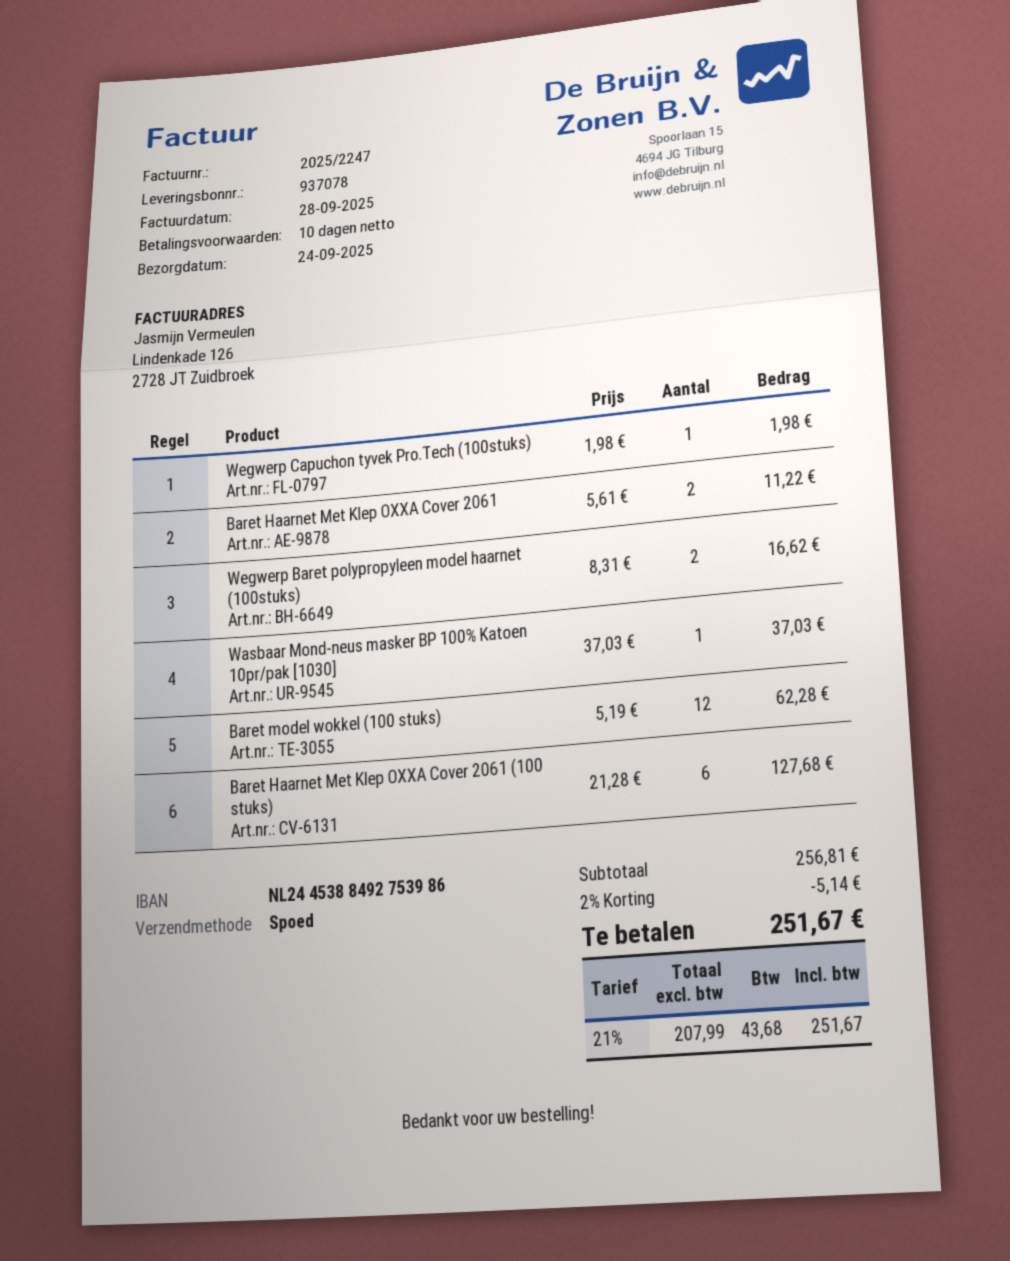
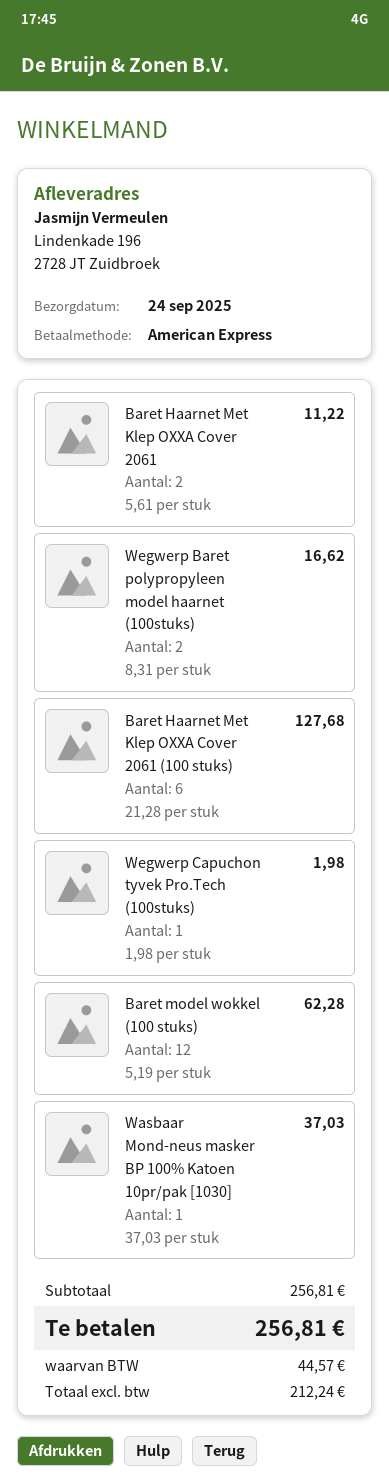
discount: 2% = 5.14 -> none
net: 207.99 -> 212.24
tax: 43.68 -> 44.57
total: 251.67 -> 256.81

